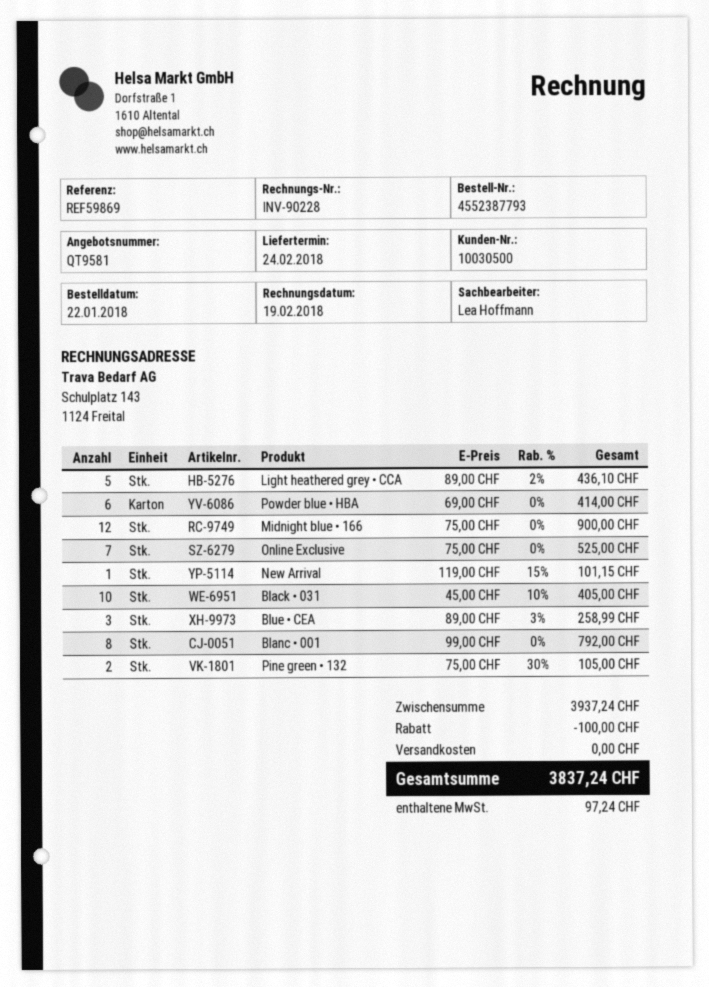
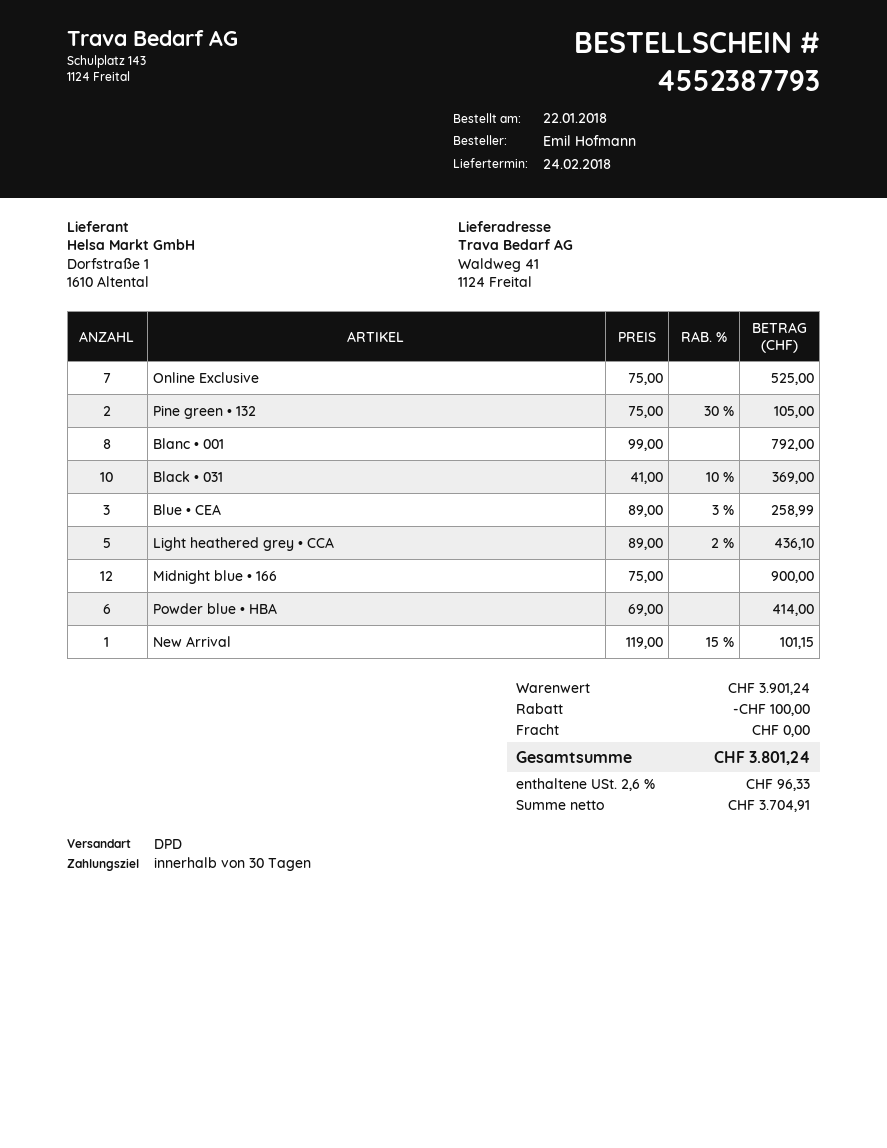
Black • 031: 10 x 45.00 - 10% = 405.00 -> 10 x 41.00 - 10% = 369.00
subtotal: 3937.24 -> 3901.24
tax: 97.24 -> 96.33
total: 3837.24 -> 3801.24

